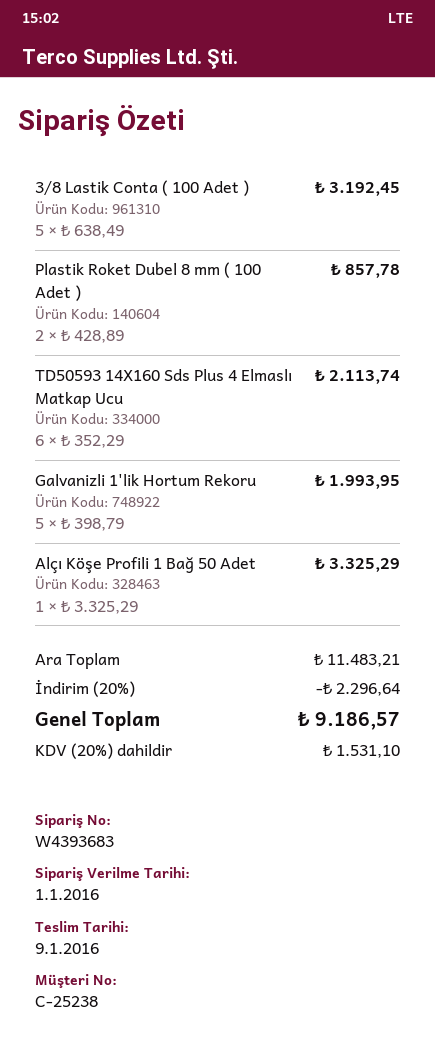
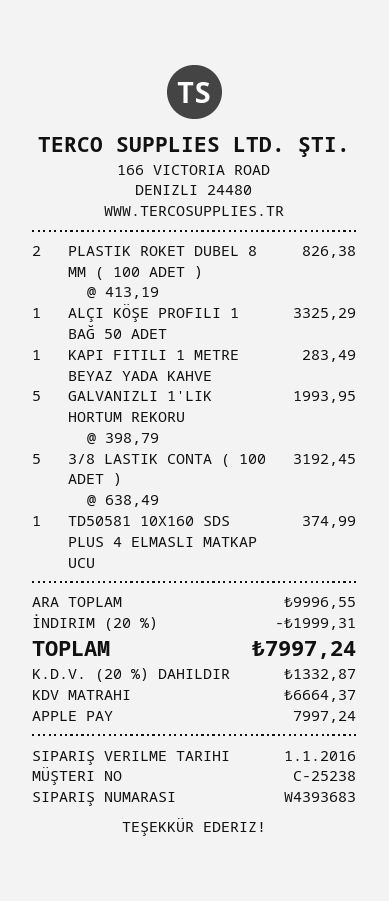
Plastik Roket Dubel 8 mm ( 100 Adet ): 2 x 428.89 = 857.78 -> 2 x 413.19 = 826.38
TD50593 14X160 Sds Plus 4 Elmaslı Matkap Ucu: 6 x 352.29 = 2113.74 -> none
KAPI FITILI 1 METRE BEYAZ YADA KAHVE: none -> 1 x 283.49 = 283.49
TD50581 10X160 SDS PLUS 4 ELMASLI MATKAP UCU: none -> 1 x 374.99 = 374.99
subtotal: 11483.21 -> 9996.55
discount: 20% = 2296.64 -> 20% = 1999.31
tax: 20% = 1531.10 -> 20% = 1332.87
total: 9186.57 -> 7997.24

